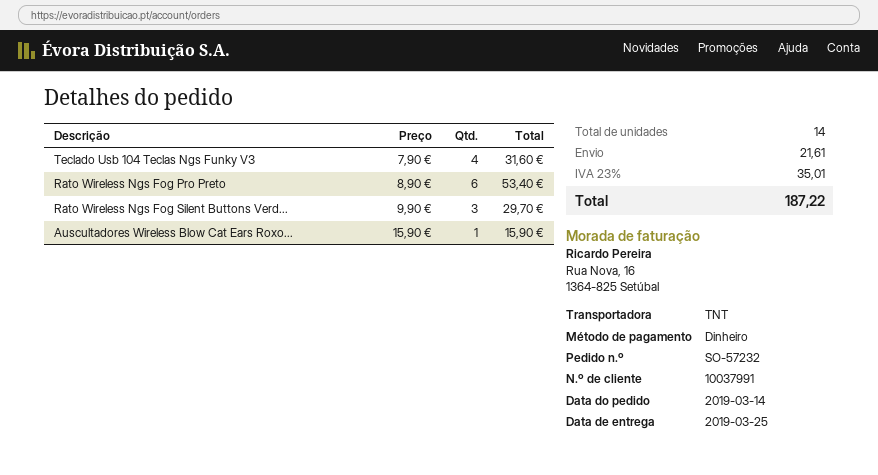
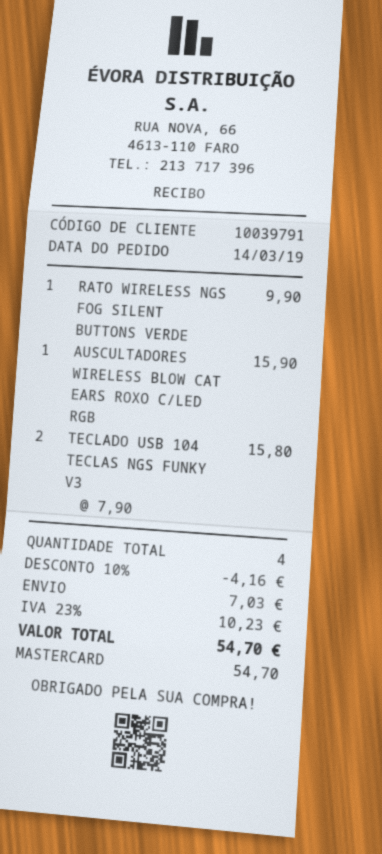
customer number: 10037991 -> 10039791
payment method: cash -> Mastercard
Teclado Usb 104 Teclas Ngs Funky V3: 4 x 7.90 = 31.60 -> 2 x 7.90 = 15.80
Rato Wireless Ngs Fog Pro Preto: 6 x 8.90 = 53.40 -> none
Rato Wireless Ngs Fog Silent Buttons Verd...: 3 x 9.90 = 29.70 -> 1 x 9.90 = 9.90
total quantity: 14 -> 4
discount: none -> 10% = 4.16
shipping: 21.61 -> 7.03
tax: 23% = 35.01 -> 23% = 10.23
total: 187.22 -> 54.70

